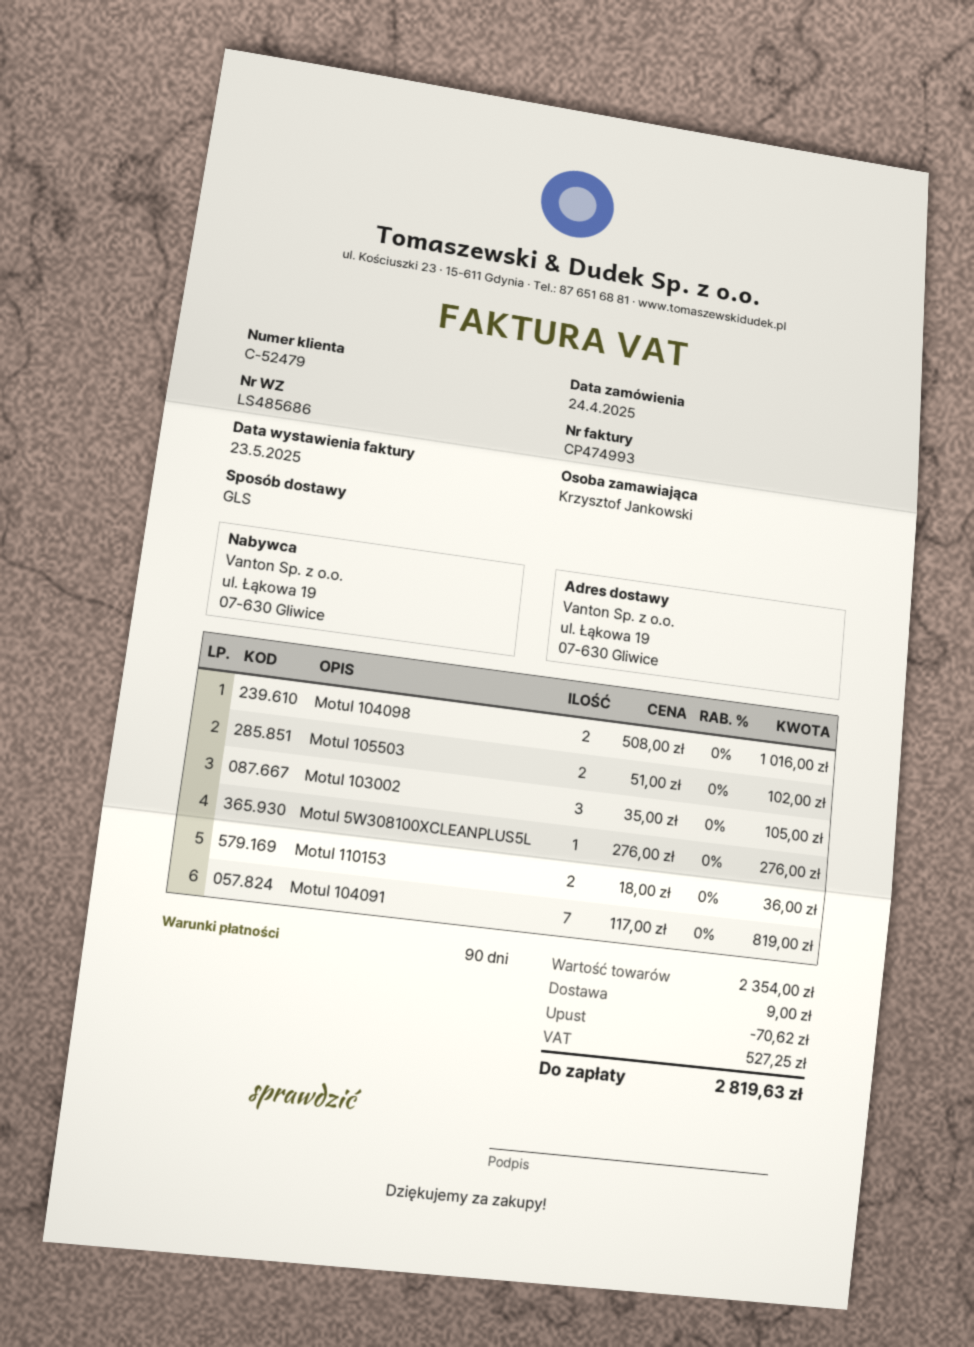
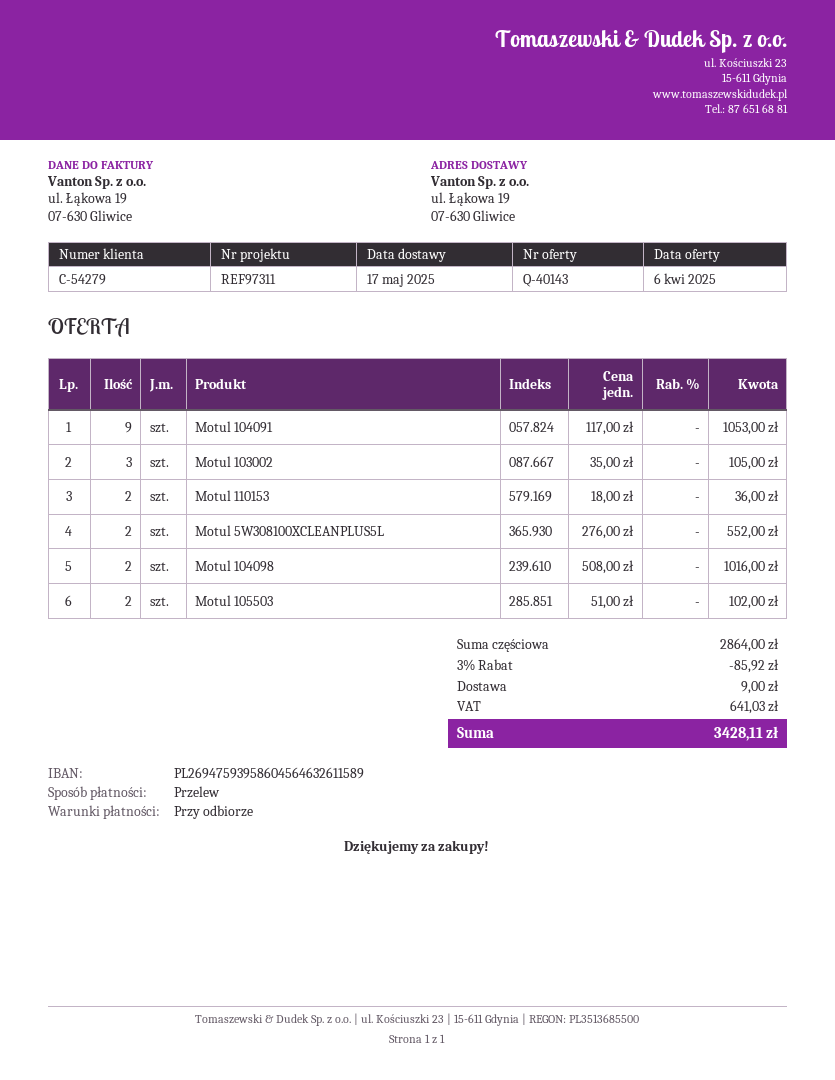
payment terms: 90 days -> on receipt
customer number: C-52479 -> C-54279
Motul 5W308100XCLEANPLUS5L: 1 x 276.00 = 276.00 -> 2 x 276.00 = 552.00
Motul 104091: 7 x 117.00 = 819.00 -> 9 x 117.00 = 1053.00
subtotal: 2354.00 -> 2864.00
discount: 70.62 -> 85.92
tax: 527.25 -> 641.03
total: 2819.63 -> 3428.11

